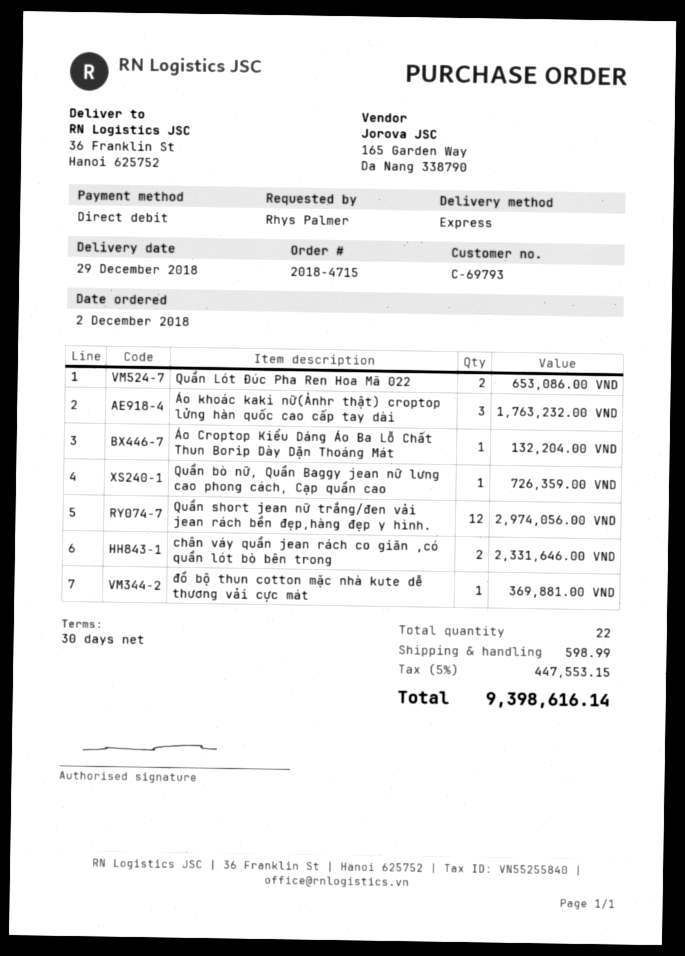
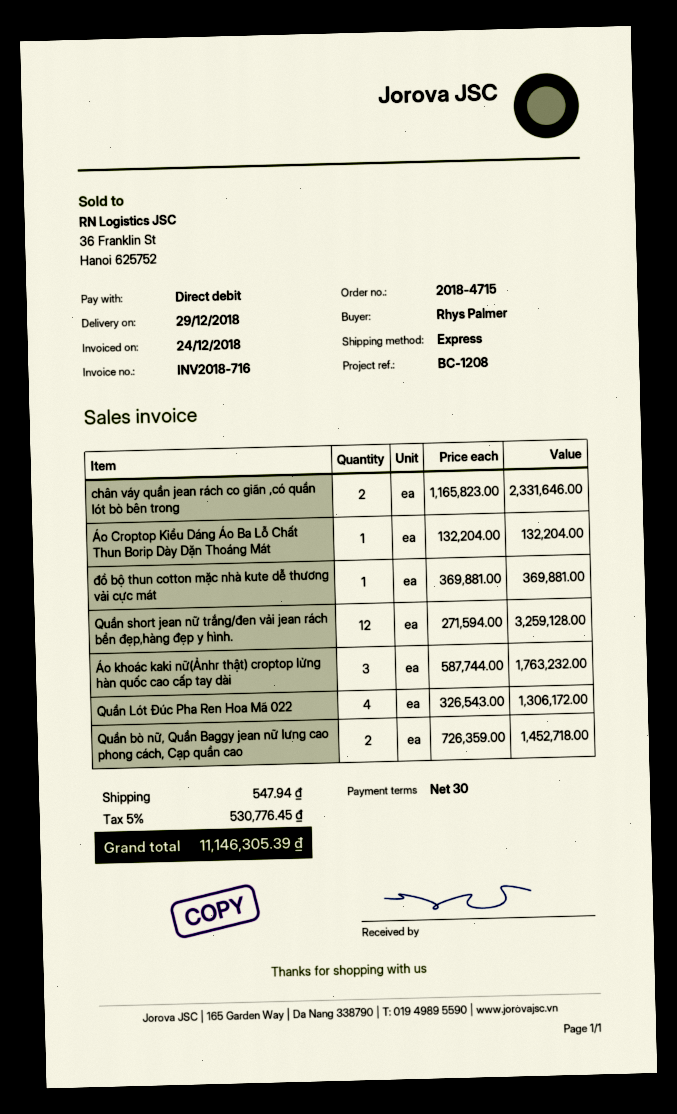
Quần Lót Đúc Pha Ren Hoa Mã 022: 2 for 653086.00 -> 4 for 1306172.00
Quần bò nữ, Quần Baggy jean nữ lưng cao phong cách, Cạp quần cao: 1 for 726359.00 -> 2 for 1452718.00
Quần short jean nữ trắng/đen vải jean rách bền đẹp,hàng đẹp y hình.: 12 for 2974056.00 -> 12 for 3259128.00
shipping: 598.99 -> 547.94
tax: 5% = 447553.15 -> 5% = 530776.45
total: 9398616.14 -> 11146305.39

